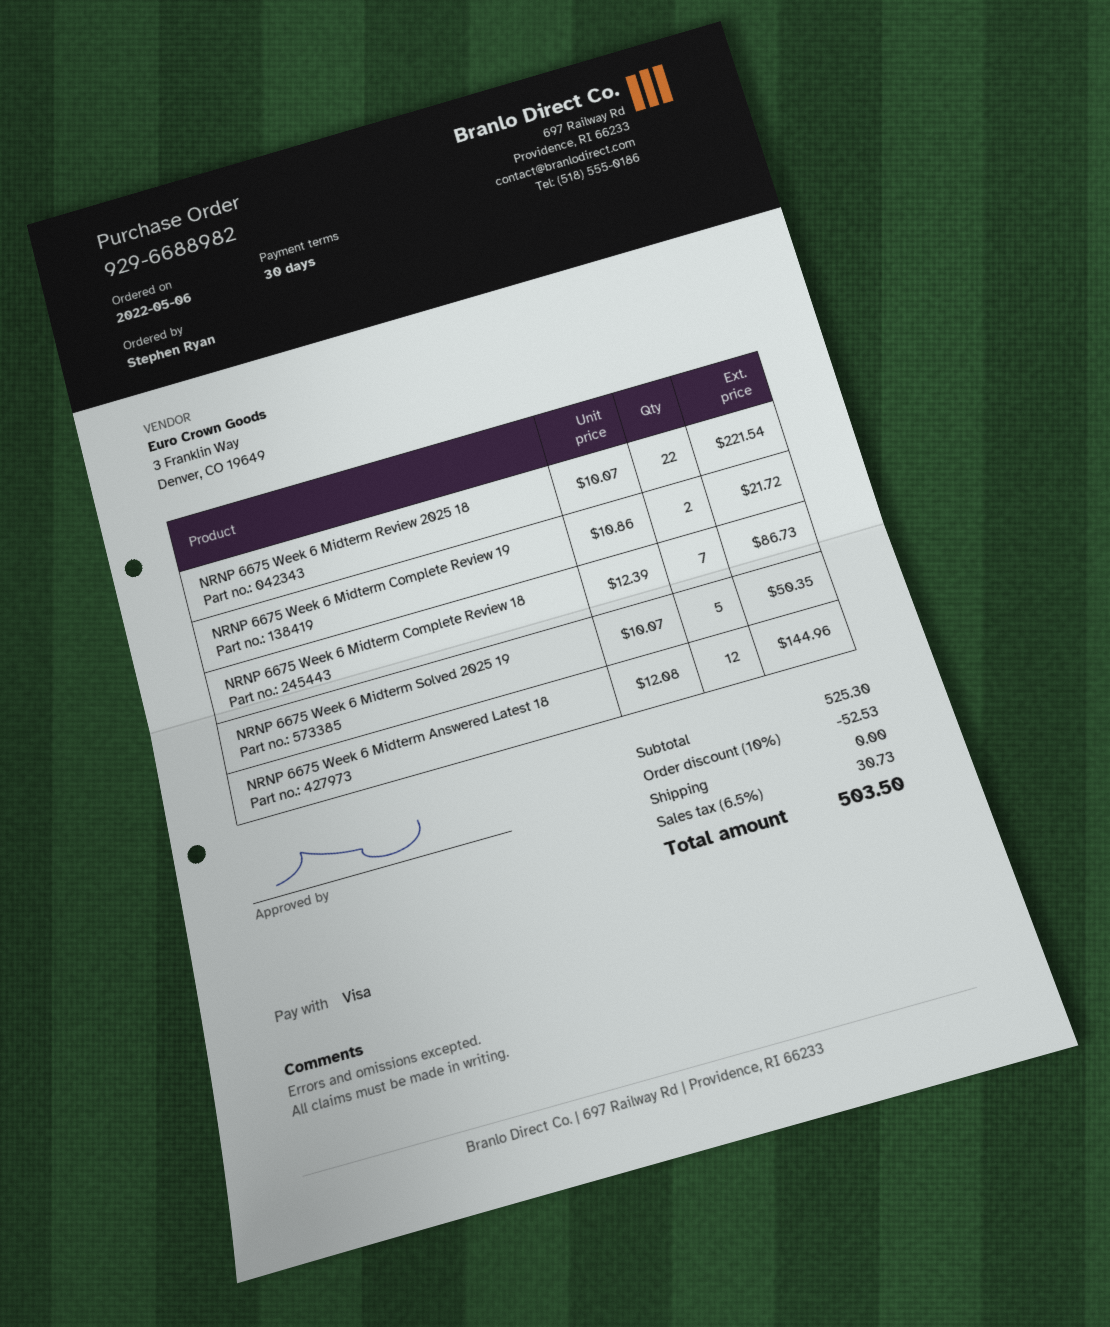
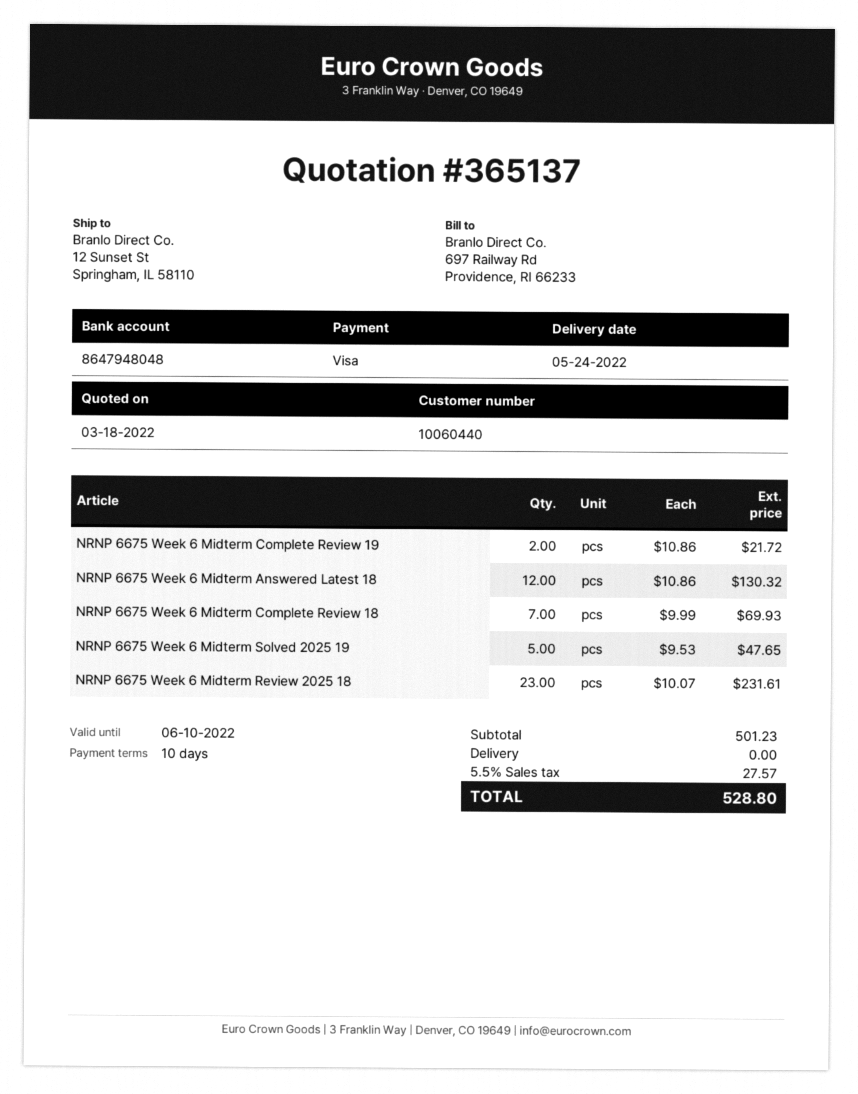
payment terms: 30 days -> 10 days
NRNP 6675 Week 6 Midterm Review 2025 18: 22 x 10.07 = 221.54 -> 23 x 10.07 = 231.61
NRNP 6675 Week 6 Midterm Complete Review 18: 7 x 12.39 = 86.73 -> 7 x 9.99 = 69.93
NRNP 6675 Week 6 Midterm Solved 2025 19: 5 x 10.07 = 50.35 -> 5 x 9.53 = 47.65
NRNP 6675 Week 6 Midterm Answered Latest 18: 12 x 12.08 = 144.96 -> 12 x 10.86 = 130.32
subtotal: 525.30 -> 501.23
discount: 10% = 52.53 -> none
tax: 6.5% = 30.73 -> 5.5% = 27.57
total: 503.50 -> 528.80

